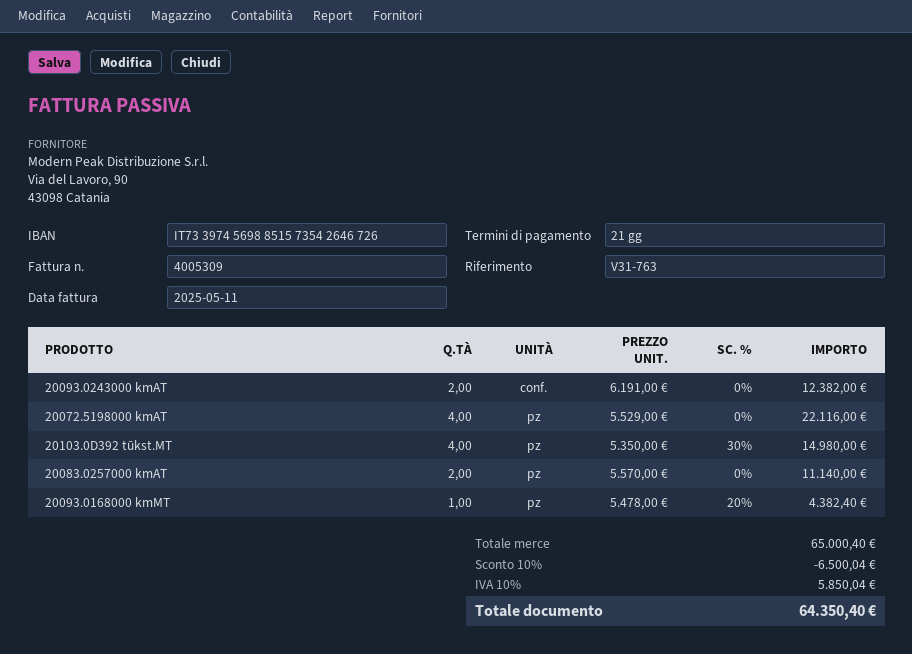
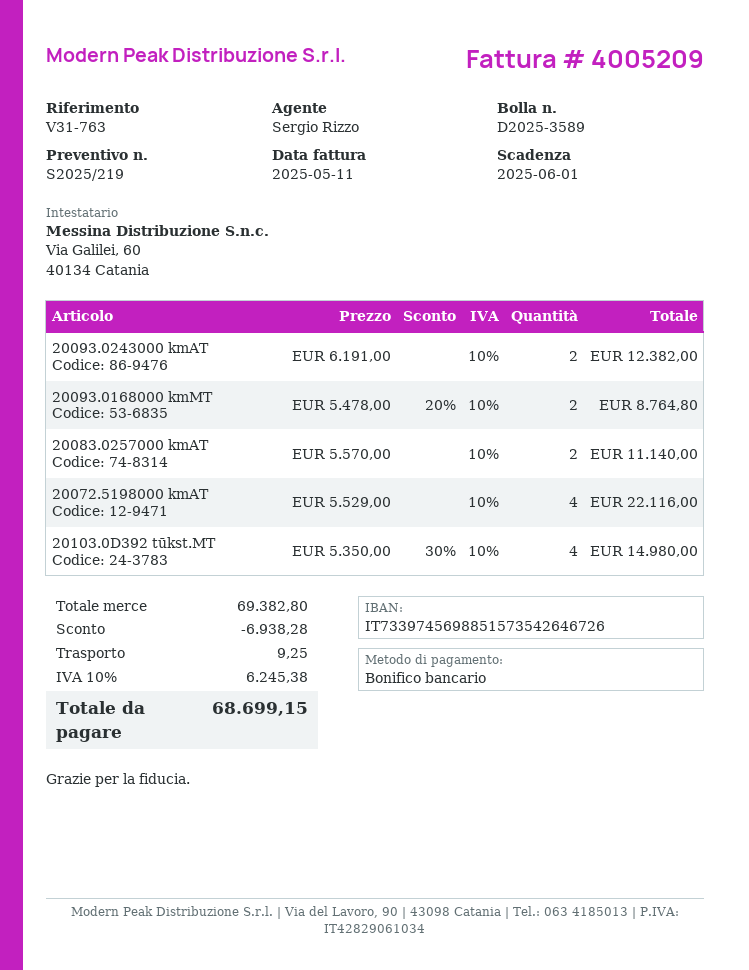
invoice number: 4005309 -> 4005209
20093.0168000 kmMT: 1 x 5478.00 - 20% = 4382.40 -> 2 x 5478.00 - 20% = 8764.80
subtotal: 65000.40 -> 69382.80
discount: 6500.04 -> 6938.28
shipping: none -> 9.25
tax: 10% = 5850.04 -> 10% = 6245.38
total: 64350.40 -> 68699.15

